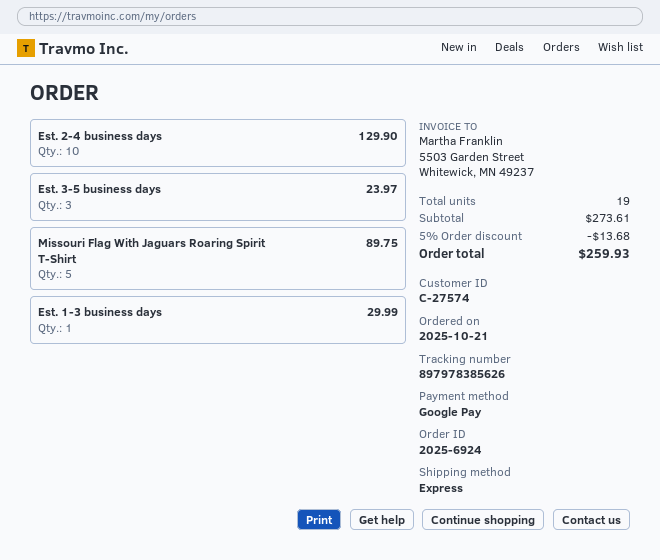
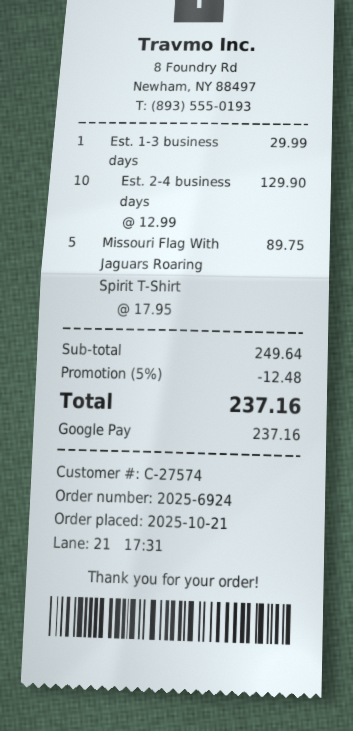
Est. 3-5 business days: 3 for 23.97 -> none
subtotal: 273.61 -> 249.64
discount: 5% = 13.68 -> 5% = 12.48
total: 259.93 -> 237.16

